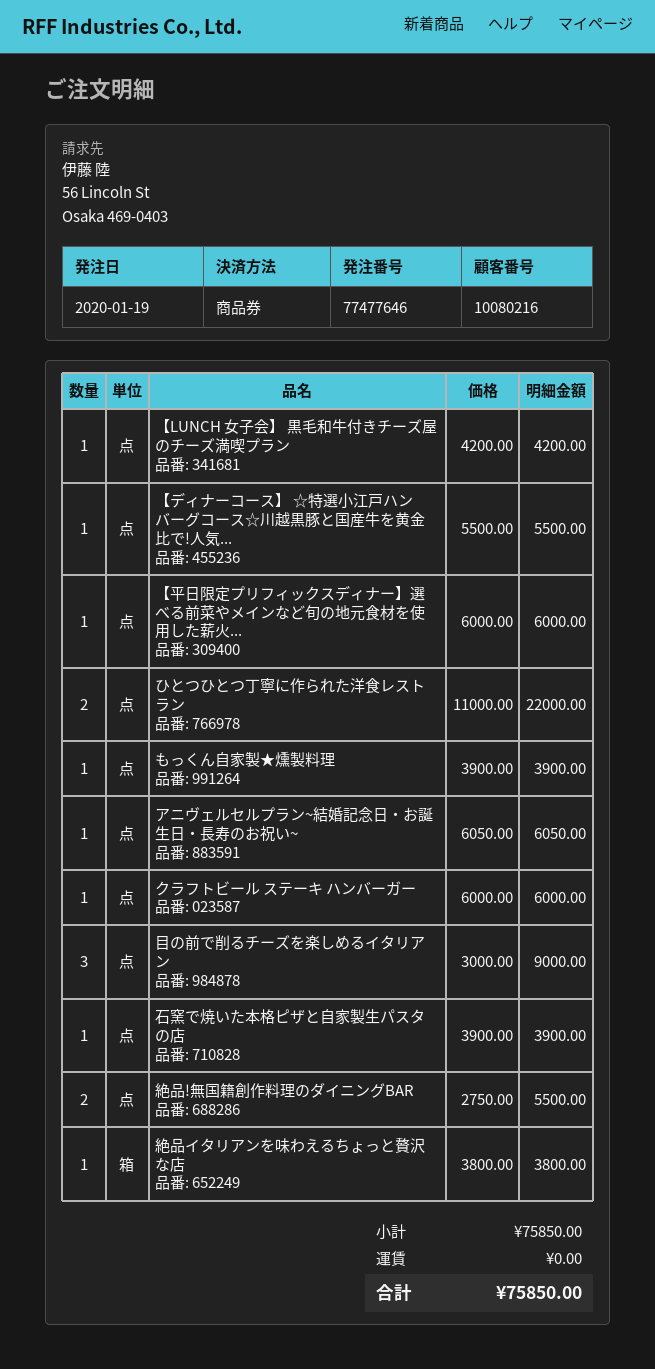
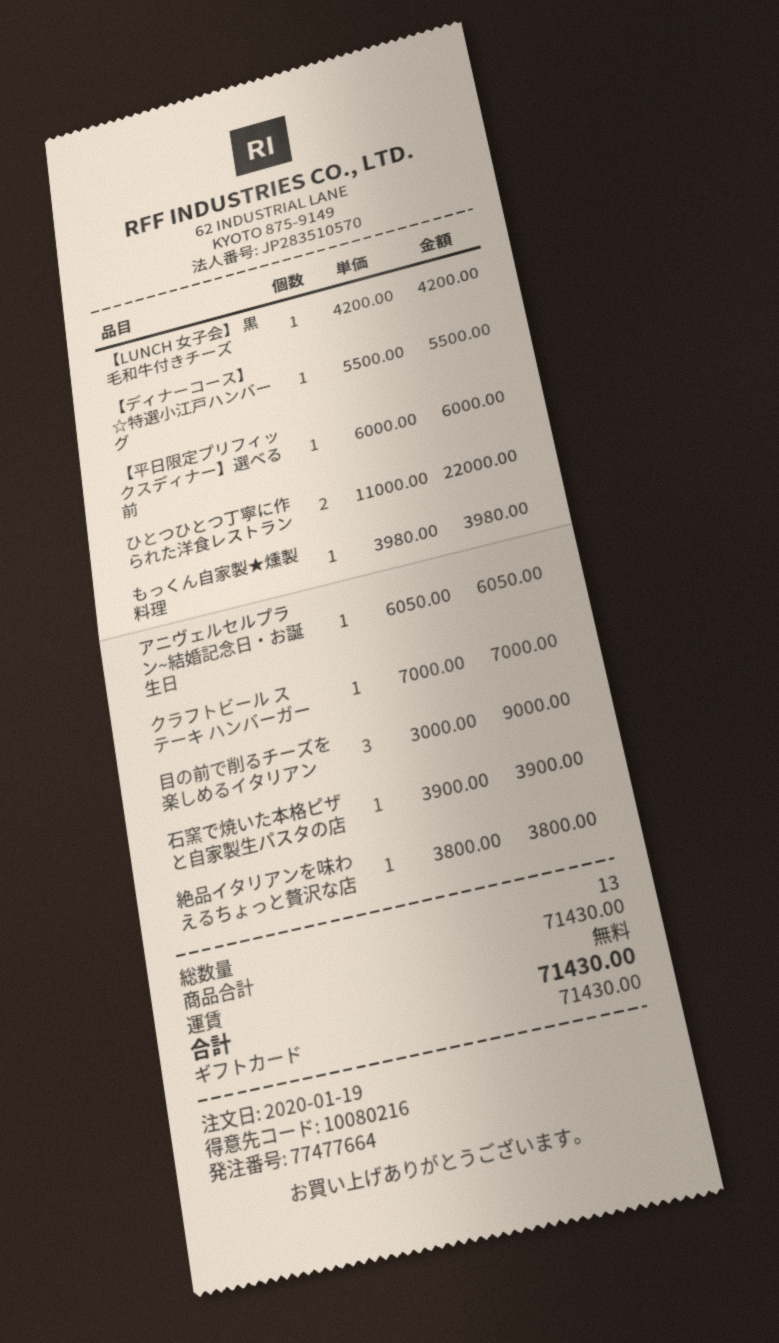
order number: 77477646 -> 77477664
もっくん自家製★燻製料理: 1 x 3900.00 = 3900.00 -> 1 x 3980.00 = 3980.00
クラフトビール ステーキ ハンバーガー: 1 x 6000.00 = 6000.00 -> 1 x 7000.00 = 7000.00
絶品!無国籍創作料理のダイニングBAR: 2 x 2750.00 = 5500.00 -> none
subtotal: 75850.00 -> 71430.00
total: 75850.00 -> 71430.00

